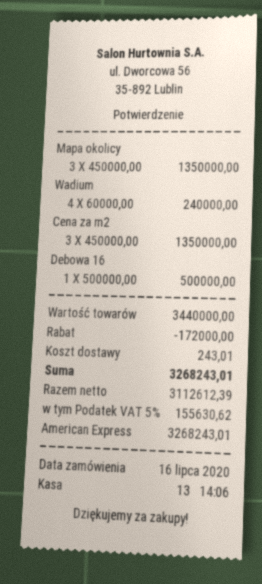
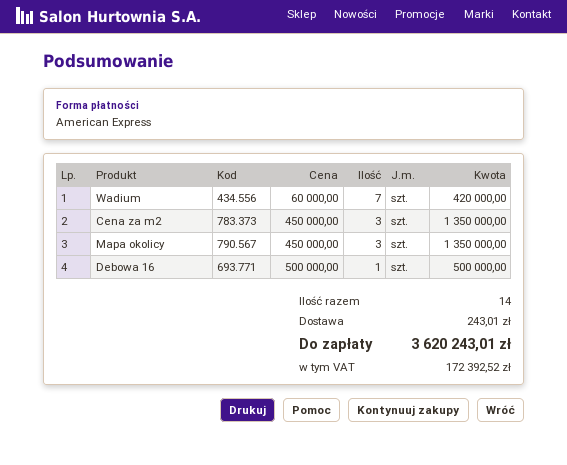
Wadium: 4 x 60000.00 = 240000.00 -> 7 x 60000.00 = 420000.00
discount: 172000.00 -> none
tax: 155630.62 -> 172392.52
total: 3268243.01 -> 3620243.01

